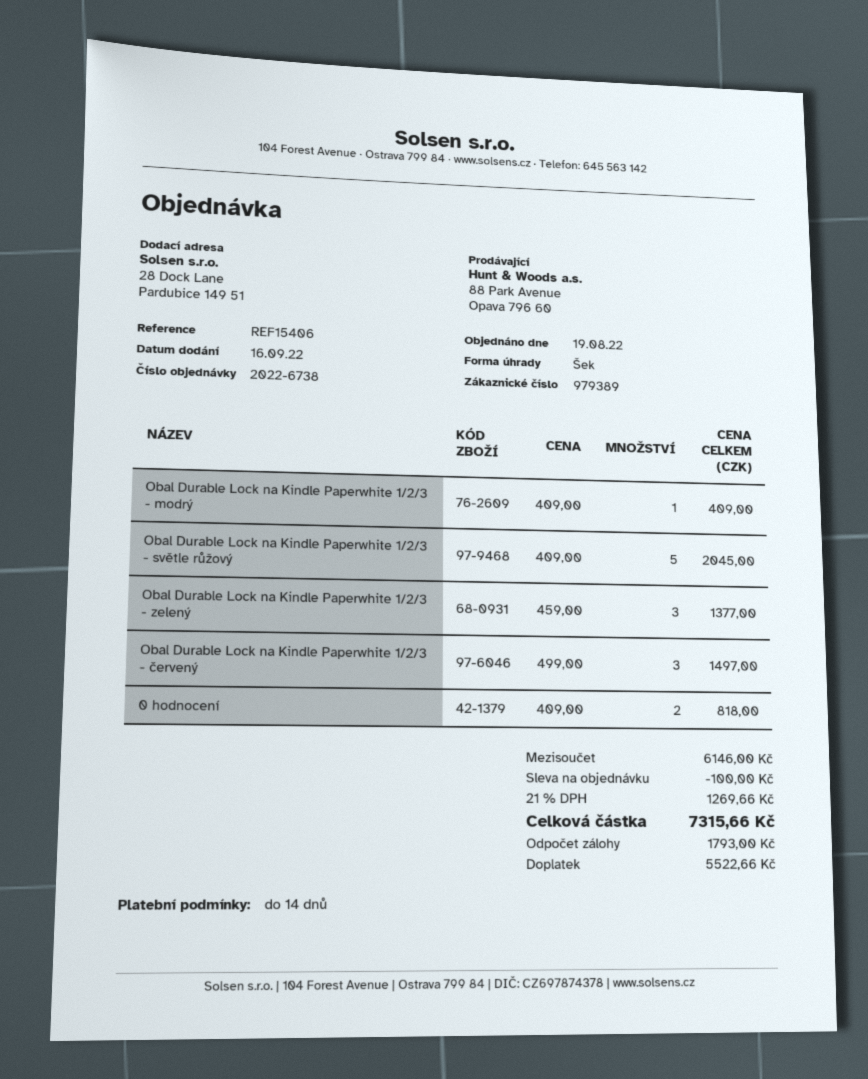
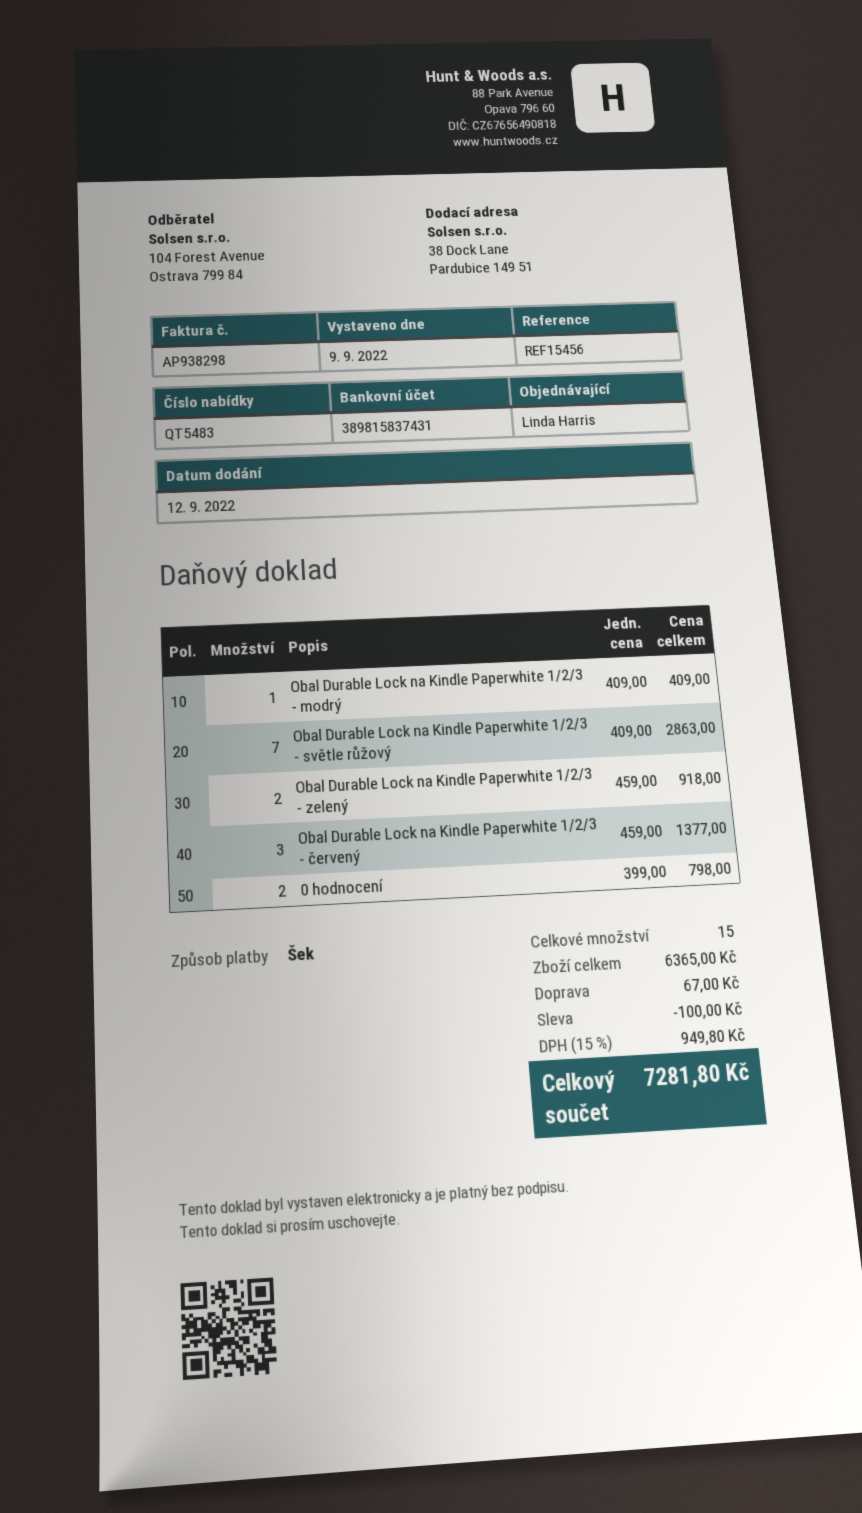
delivery date: 2022-09-16 -> 2022-09-12
reference: REF15406 -> REF15456
ship to: 28 Dock Lane, Pardubice 149 51 -> 38 Dock Lane, Pardubice 149 51
Obal Durable Lock na Kindle Paperwhite 1/2/3 - světle růžový: 5 x 409.00 = 2045.00 -> 7 x 409.00 = 2863.00
Obal Durable Lock na Kindle Paperwhite 1/2/3 - zelený: 3 x 459.00 = 1377.00 -> 2 x 459.00 = 918.00
Obal Durable Lock na Kindle Paperwhite 1/2/3 - červený: 3 x 499.00 = 1497.00 -> 3 x 459.00 = 1377.00
0 hodnocení: 2 x 409.00 = 818.00 -> 2 x 399.00 = 798.00
subtotal: 6146.00 -> 6365.00
shipping: none -> 67.00
tax: 21% = 1269.66 -> 15% = 949.80
total: 7315.66 -> 7281.80

